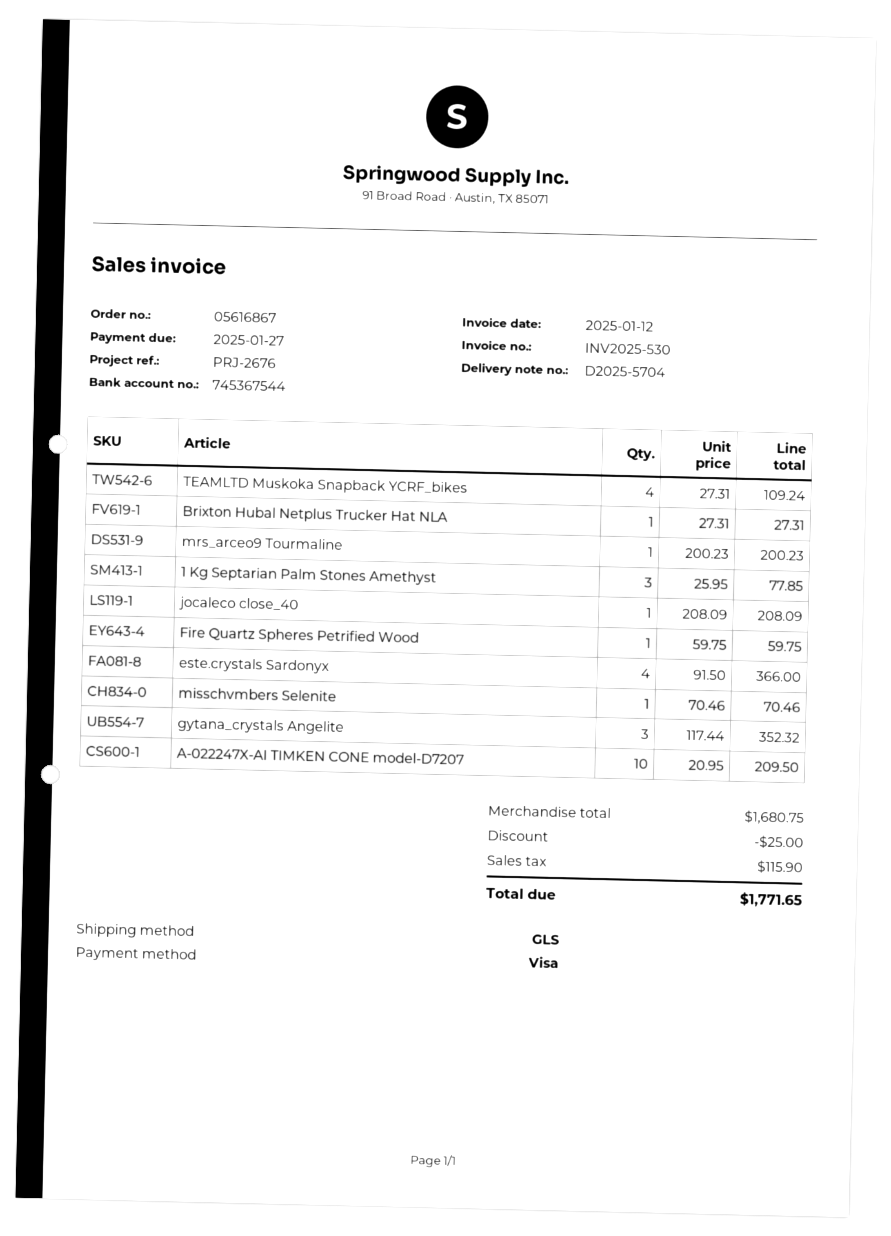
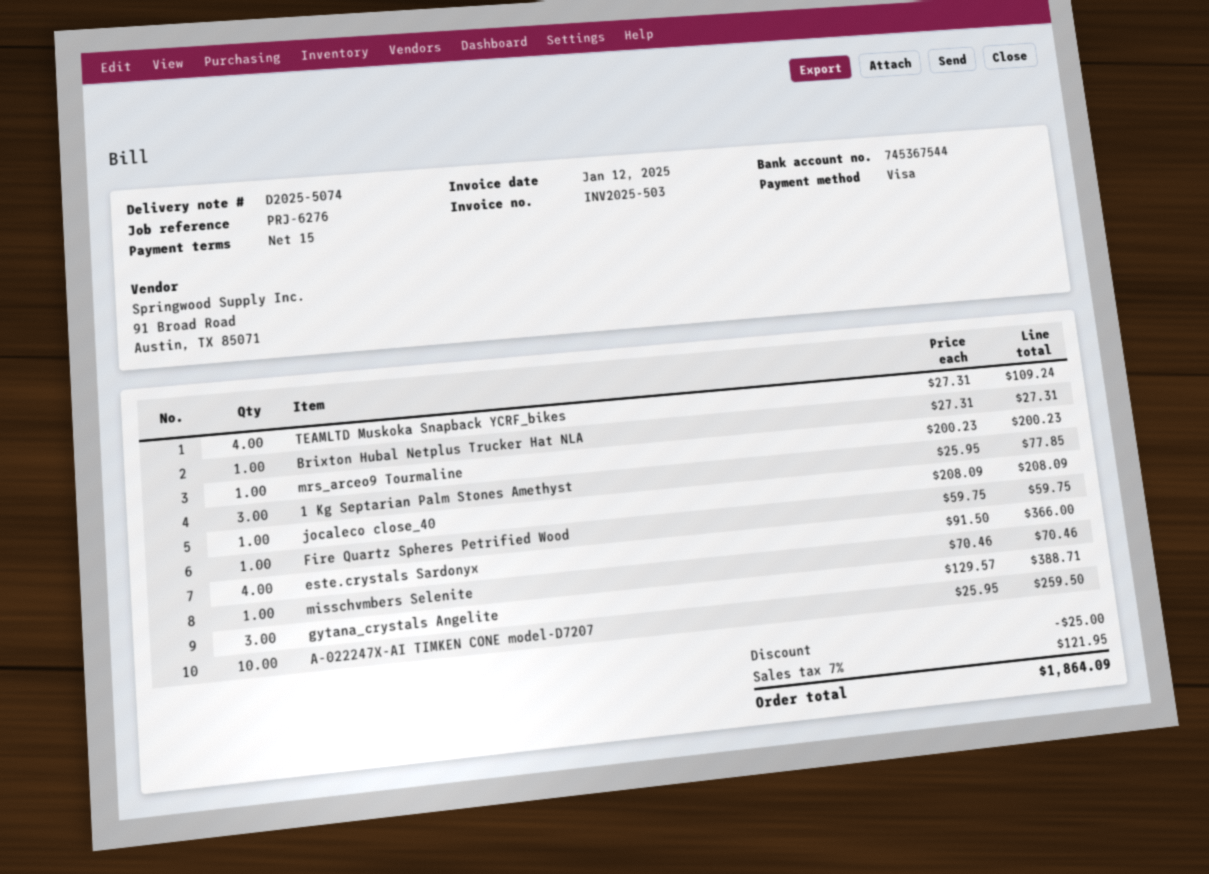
delivery note number: D2025-5704 -> D2025-5074
invoice number: INV2025-530 -> INV2025-503
reference: PRJ-2676 -> PRJ-6276
gytana_crystals Angelite: 3 x 117.44 = 352.32 -> 3 x 129.57 = 388.71
A-022247X-AI TIMKEN CONE model-D7207: 10 x 20.95 = 209.50 -> 10 x 25.95 = 259.50
tax: 115.90 -> 121.95
total: 1771.65 -> 1864.09

